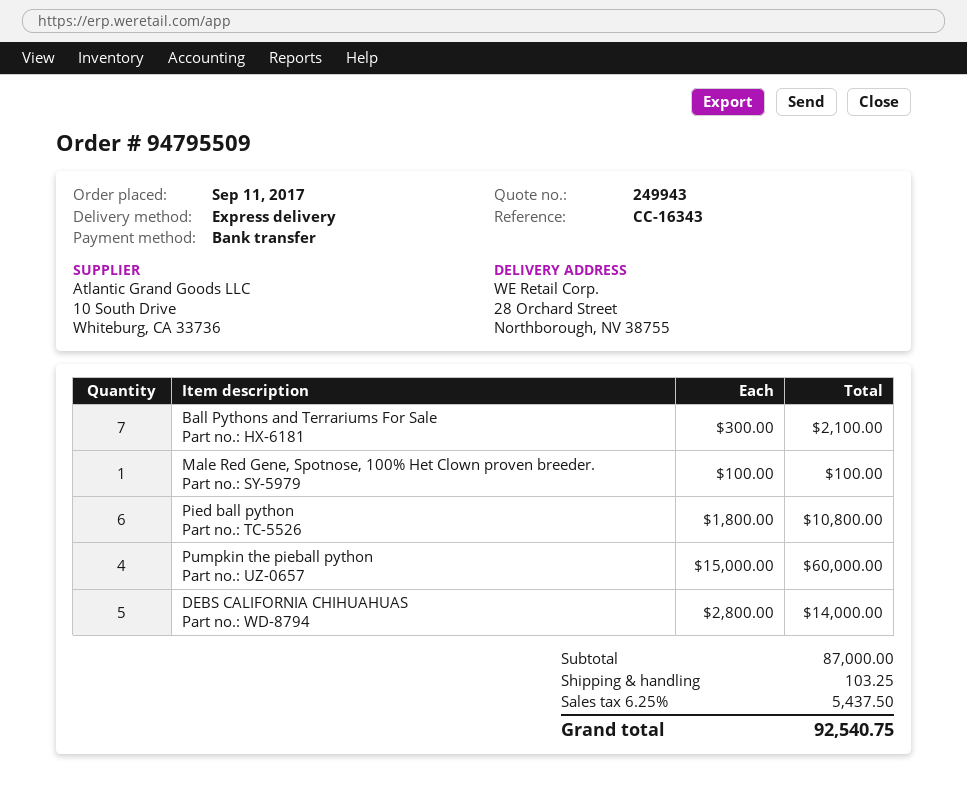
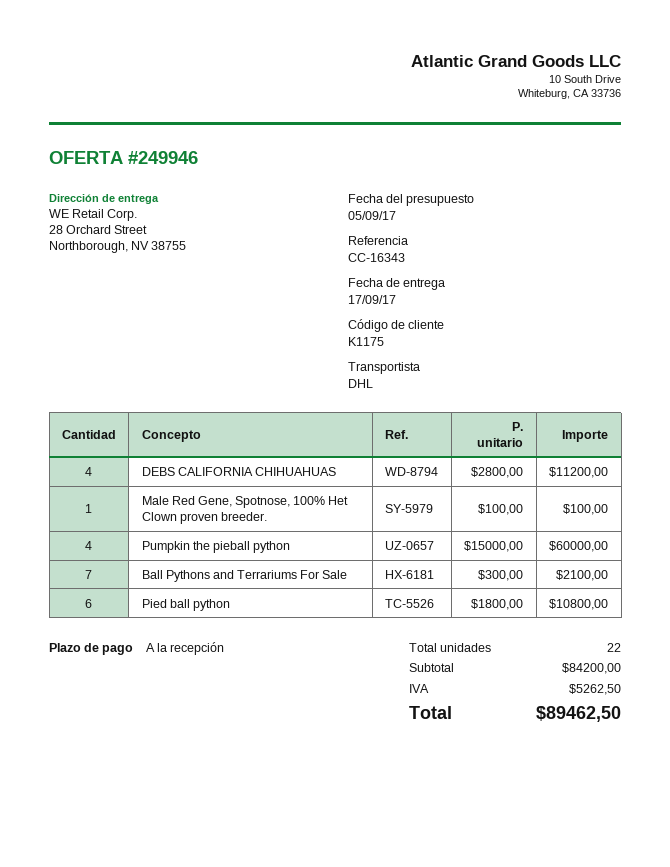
quote number: 249943 -> 249946
shipping method: express -> DHL
DEBS CALIFORNIA CHIHUAHUAS: 5 x 2800.00 = 14000.00 -> 4 x 2800.00 = 11200.00
subtotal: 87000.00 -> 84200.00
shipping: 103.25 -> none
tax: 5437.50 -> 5262.50
total: 92540.75 -> 89462.50

